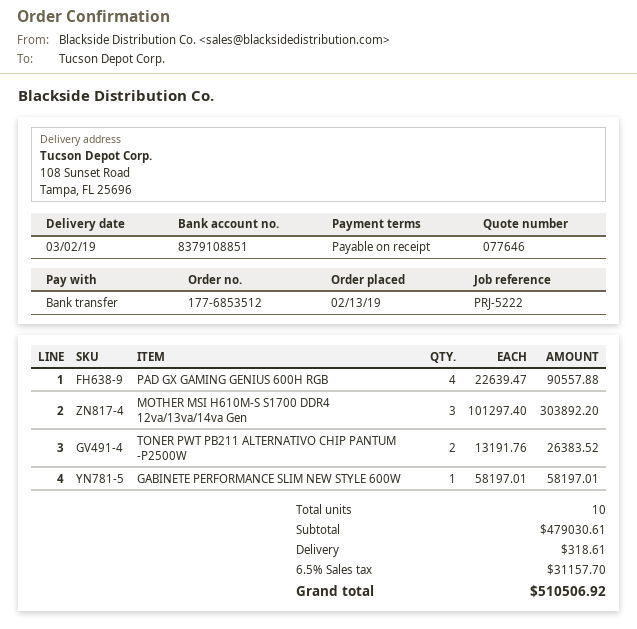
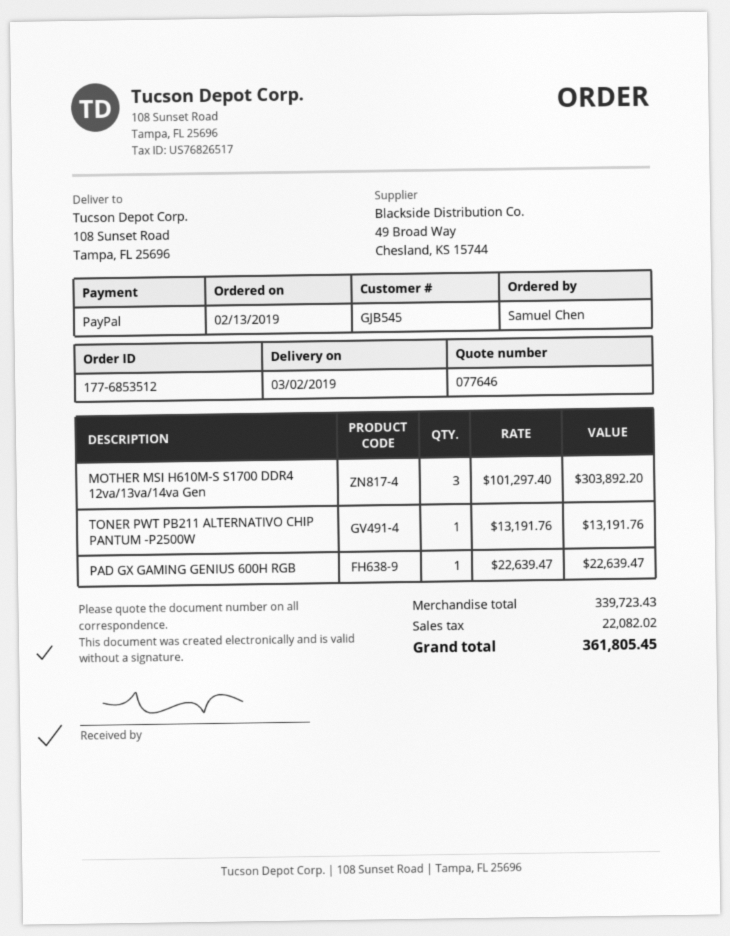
payment method: bank transfer -> PayPal
PAD GX GAMING GENIUS 600H RGB: 4 x 22639.47 = 90557.88 -> 1 x 22639.47 = 22639.47
TONER PWT PB211 ALTERNATIVO CHIP PANTUM -P2500W: 2 x 13191.76 = 26383.52 -> 1 x 13191.76 = 13191.76
GABINETE PERFORMANCE SLIM NEW STYLE 600W: 1 x 58197.01 = 58197.01 -> none
subtotal: 479030.61 -> 339723.43
shipping: 318.61 -> none
tax: 31157.70 -> 22082.02
total: 510506.92 -> 361805.45

